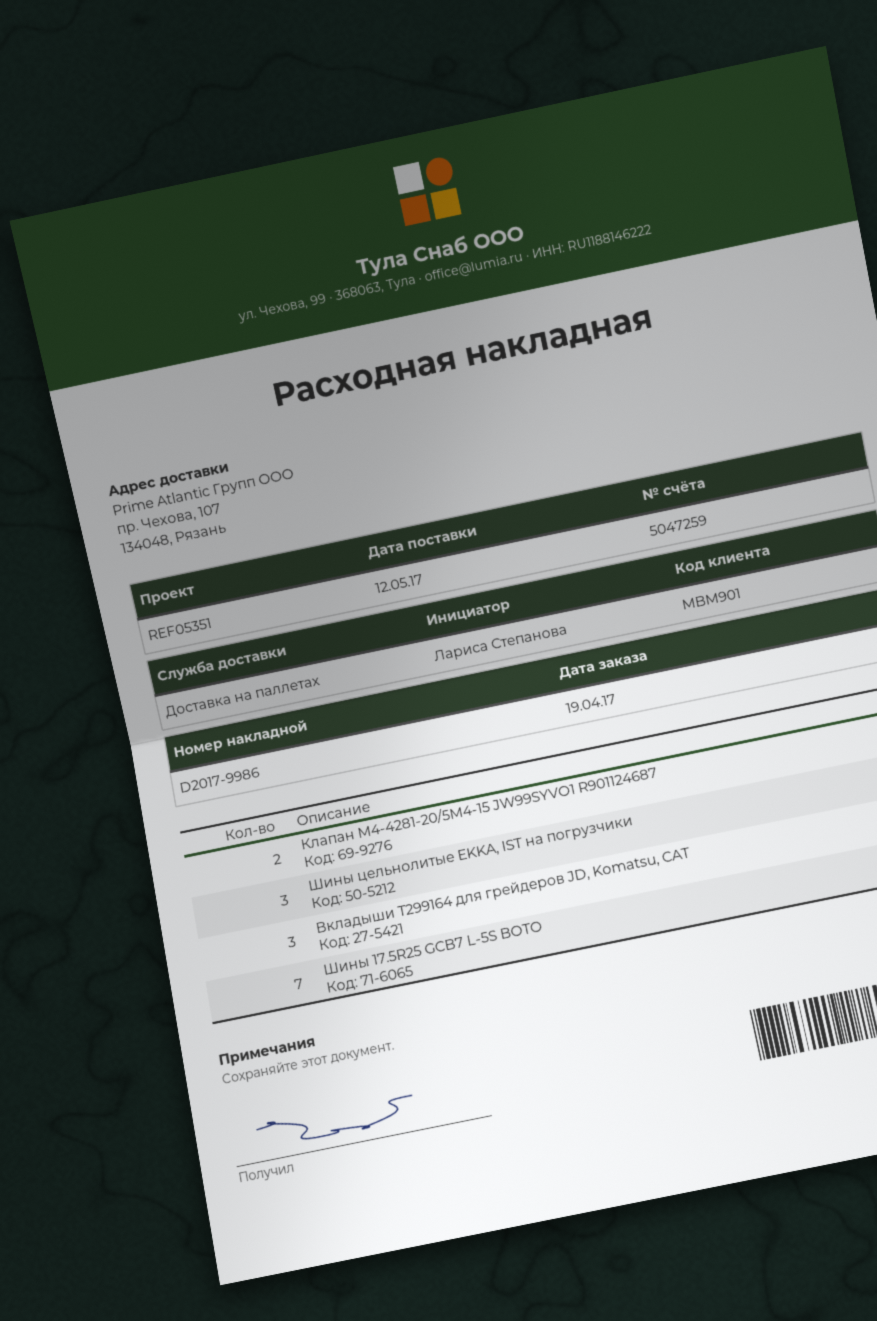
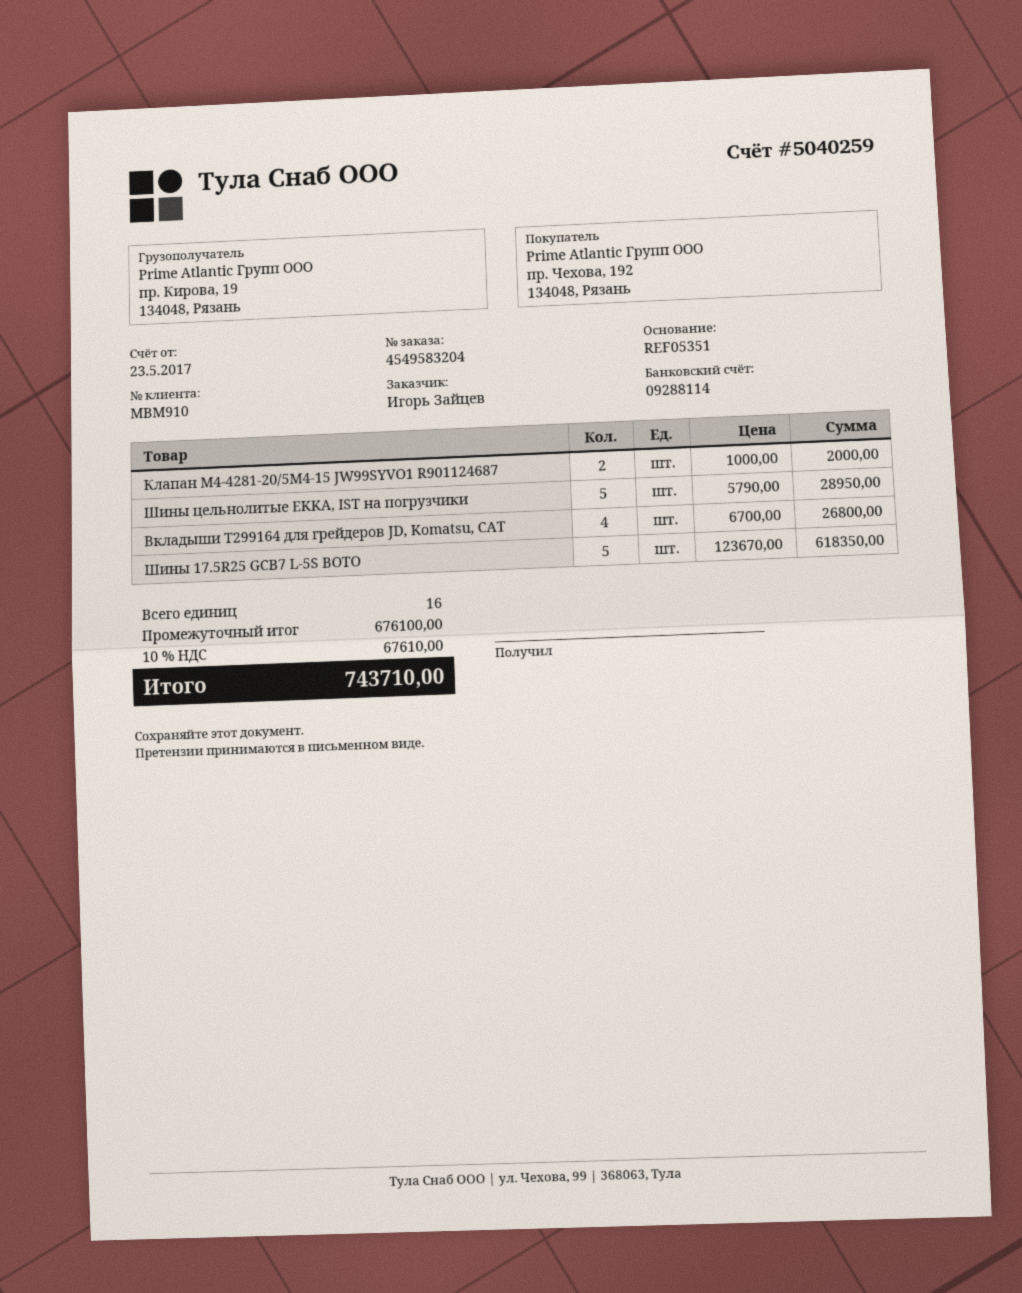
invoice number: 5047259 -> 5040259
customer number: MBM901 -> MBM910
ordered by: Лариса Степанова -> Игорь Зайцев
ship to: пр. Чехова, 107, 134048, Рязань -> пр. Кирова, 19, 134048, Рязань
Шины цельнолитые EKKA, IST на погрузчики: 3 -> 5
Вкладыши T299164 для грейдеров JD, Komatsu, CAT: 3 -> 4
Шины 17.5R25 GCB7 L-5S BOTO: 7 -> 5

